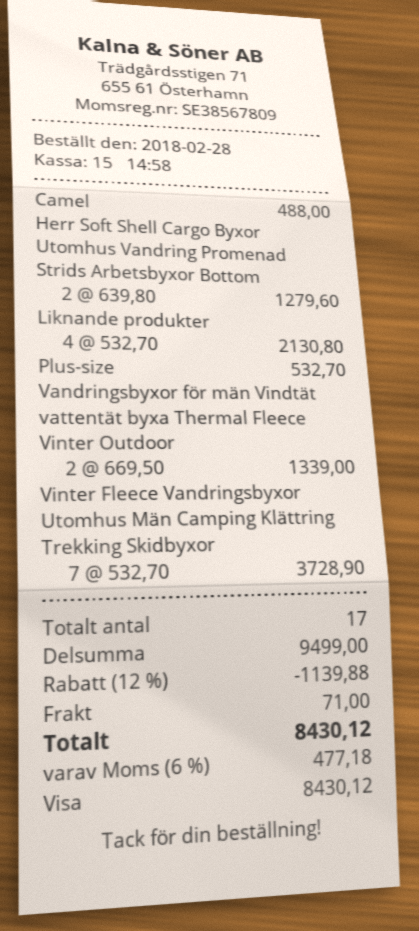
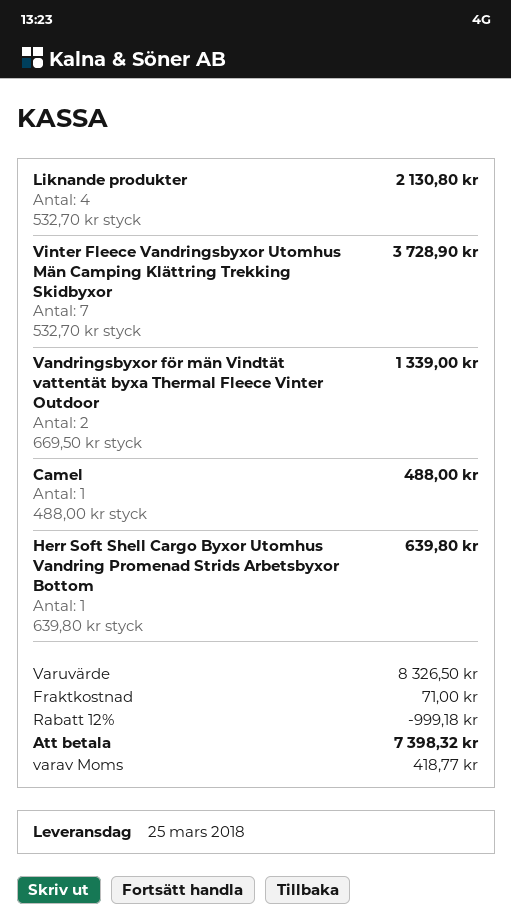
Herr Soft Shell Cargo Byxor Utomhus Vandring Promenad Strids Arbetsbyxor Bottom: 2 x 639.80 = 1279.60 -> 1 x 639.80 = 639.80
Plus-size: 1 x 532.70 = 532.70 -> none
subtotal: 9499.00 -> 8326.50
discount: 12% = 1139.88 -> 12% = 999.18
tax: 477.18 -> 418.77
total: 8430.12 -> 7398.32

